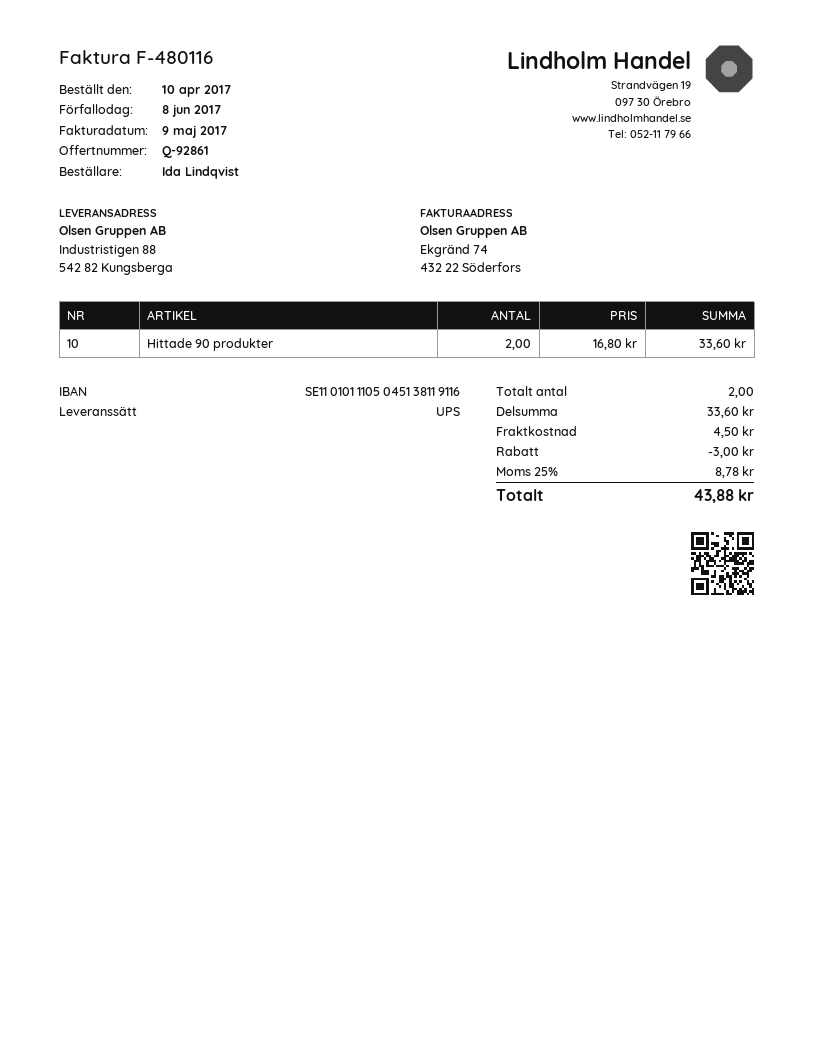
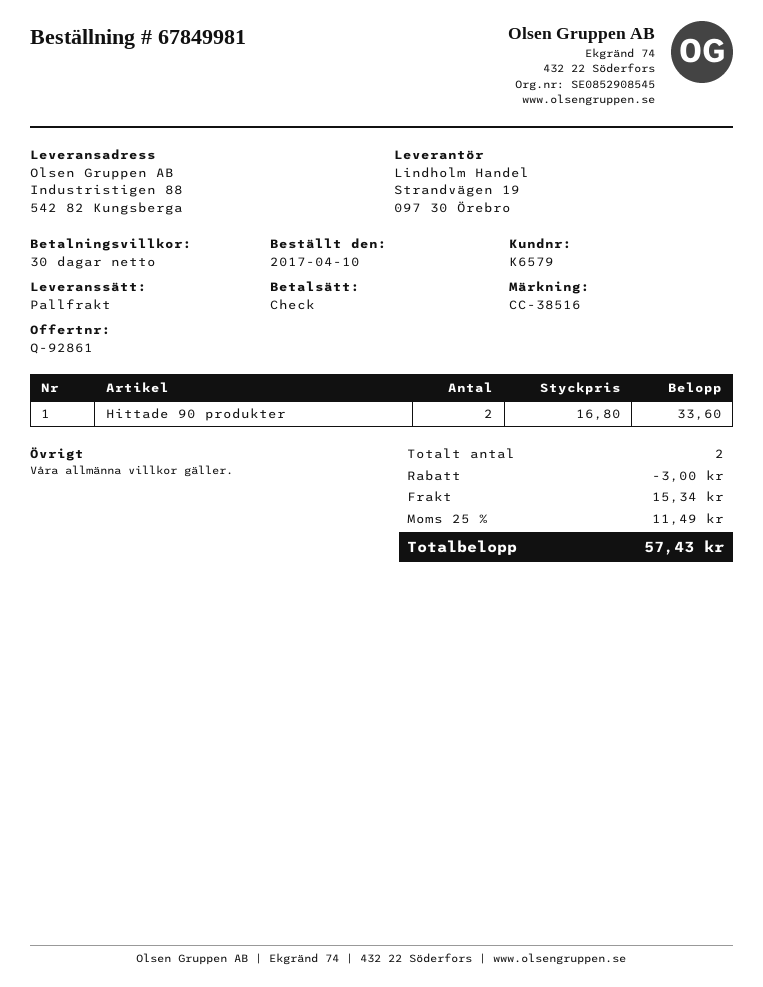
shipping method: UPS -> pallet freight
shipping: 4.50 -> 15.34
tax: 25% = 8.78 -> 25% = 11.49
total: 43.88 -> 57.43

